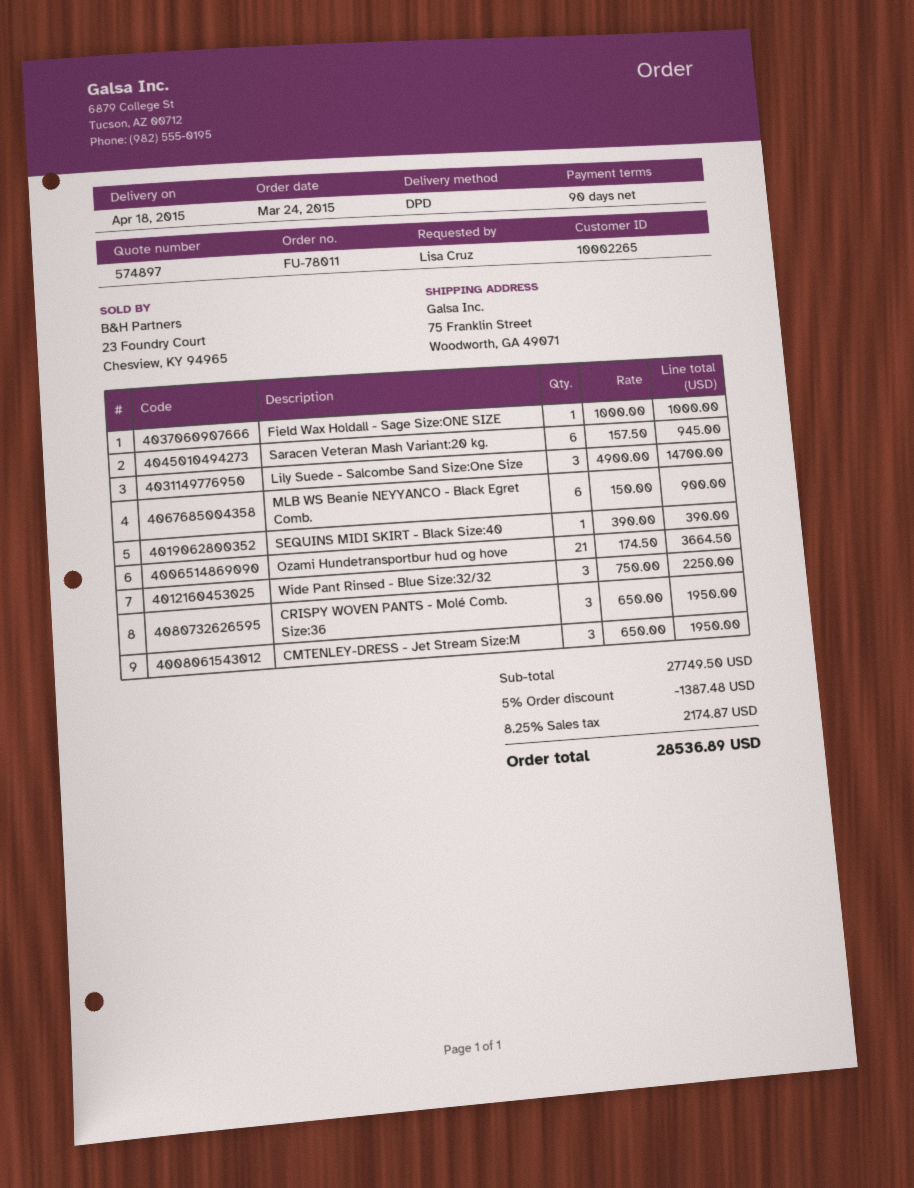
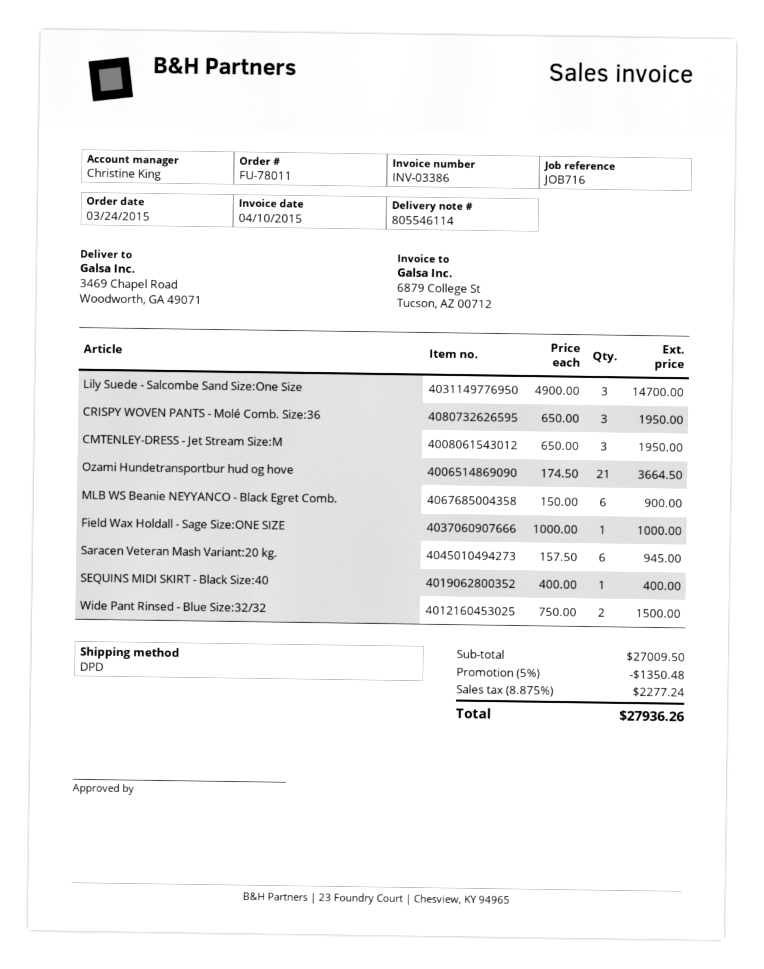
ship to: 75 Franklin Street, Woodworth, GA 49071 -> 3469 Chapel Road, Woodworth, GA 49071
SEQUINS MIDI SKIRT - Black Size:40: 1 x 390.00 = 390.00 -> 1 x 400.00 = 400.00
Wide Pant Rinsed - Blue Size:32/32: 3 x 750.00 = 2250.00 -> 2 x 750.00 = 1500.00
subtotal: 27749.50 -> 27009.50
discount: 5% = 1387.48 -> 5% = 1350.48
tax: 8.25% = 2174.87 -> 8.875% = 2277.24
total: 28536.89 -> 27936.26

